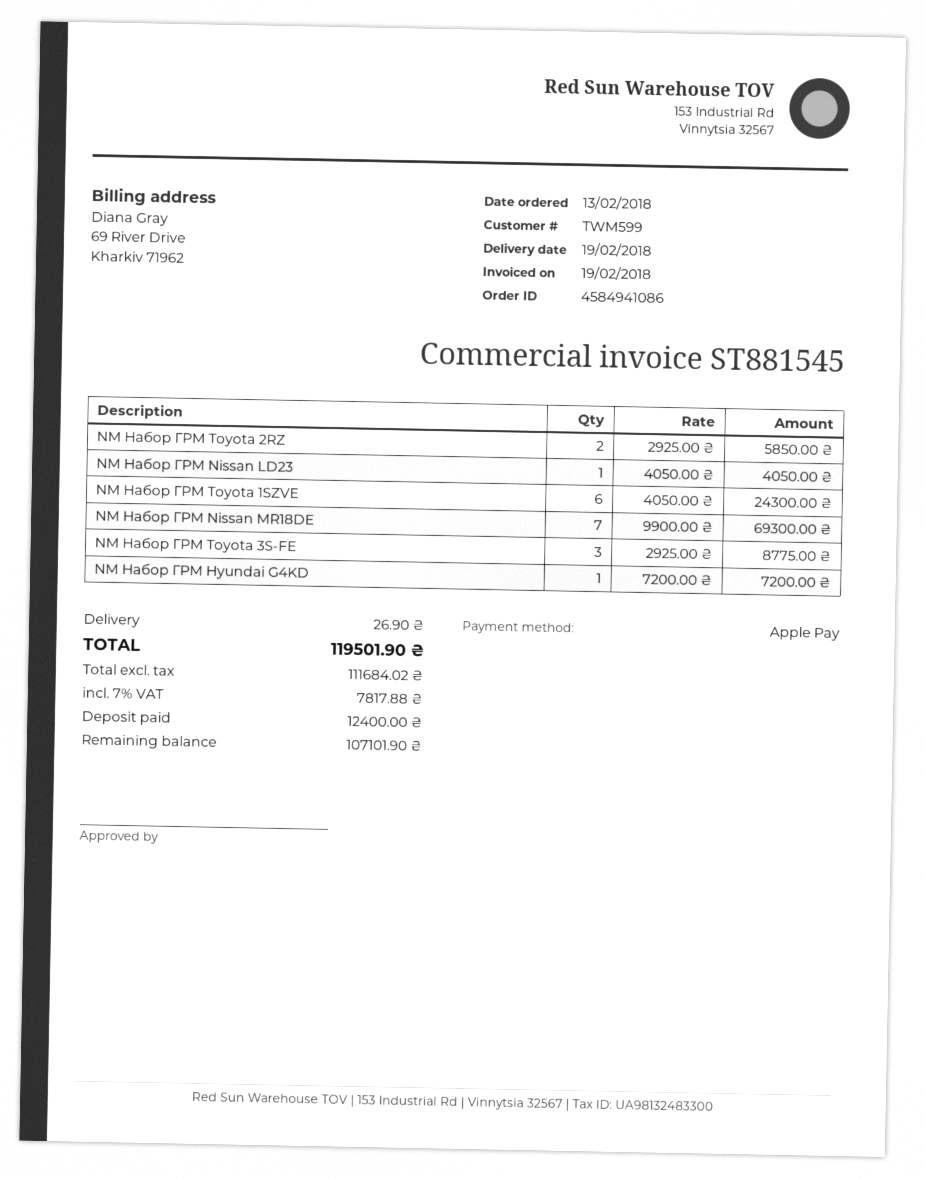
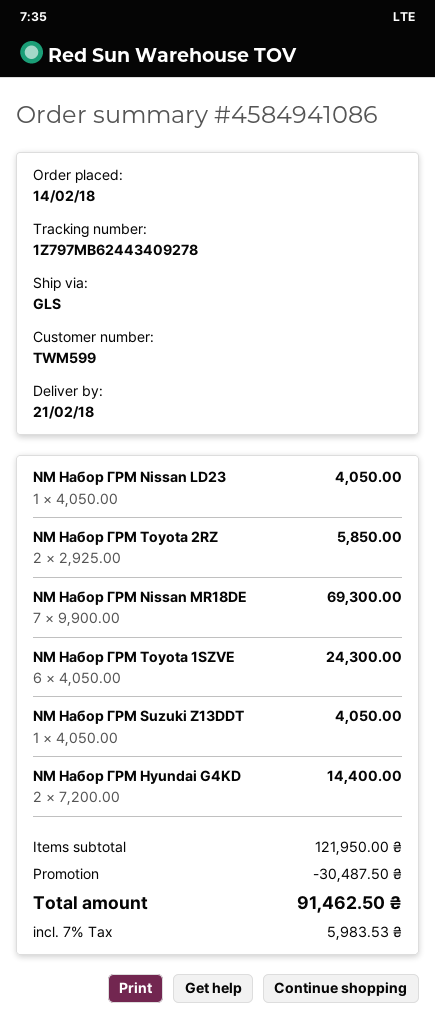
order date: 2018-02-13 -> 2018-02-14
delivery date: 2018-02-19 -> 2018-02-21
NM Набор ГРМ Toyota 3S-FE: 3 x 2925.00 = 8775.00 -> none
NM Набор ГРМ Hyundai G4KD: 1 x 7200.00 = 7200.00 -> 2 x 7200.00 = 14400.00
NM Набор ГРМ Suzuki Z13DDT: none -> 1 x 4050.00 = 4050.00
discount: none -> 30487.50
shipping: 26.90 -> none
tax: 7% = 7817.88 -> 7% = 5983.53
total: 119501.90 -> 91462.50

